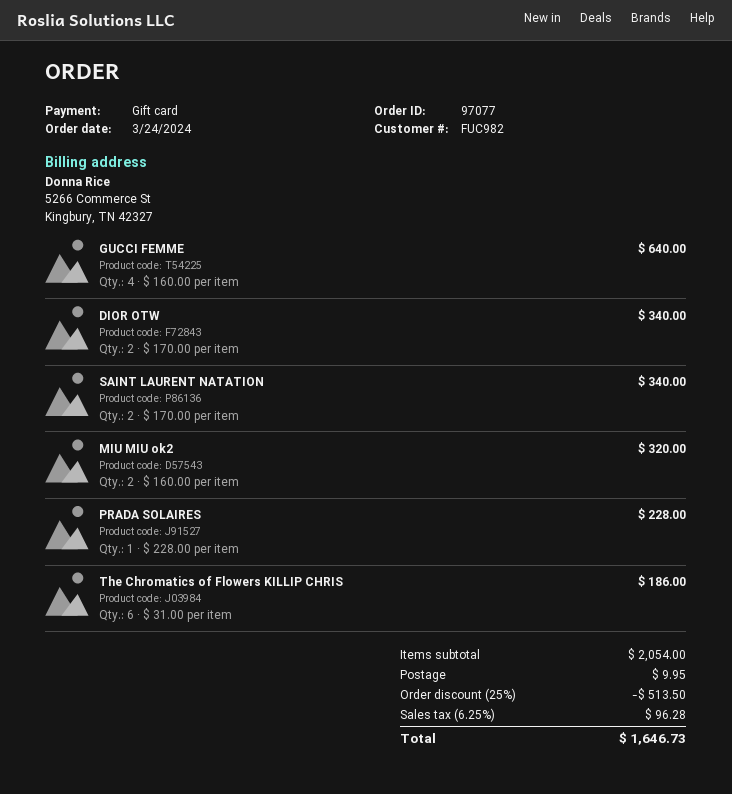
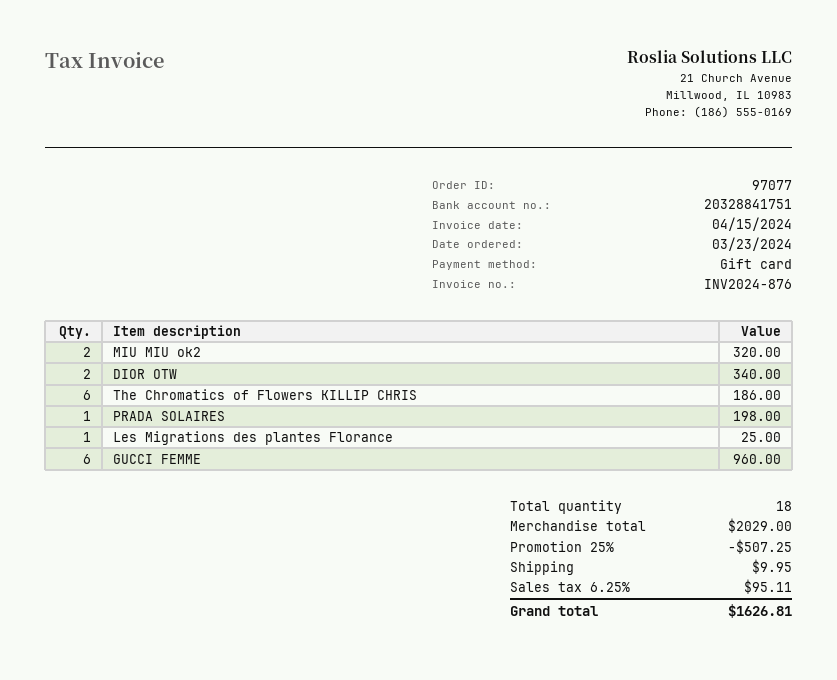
order date: 2024-03-24 -> 2024-03-23
GUCCI FEMME: 4 for 640.00 -> 6 for 960.00
SAINT LAURENT NATATION: 2 for 340.00 -> none
PRADA SOLAIRES: 1 for 228.00 -> 1 for 198.00
Les Migrations des plantes Florance: none -> 1 for 25.00
subtotal: 2054.00 -> 2029.00
discount: 25% = 513.50 -> 25% = 507.25
tax: 6.25% = 96.28 -> 6.25% = 95.11
total: 1646.73 -> 1626.81

